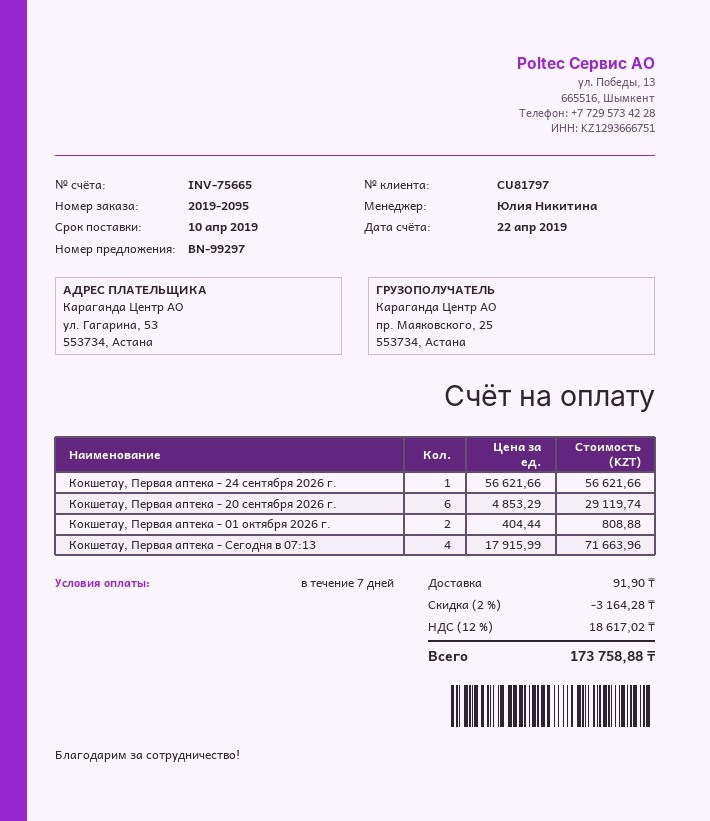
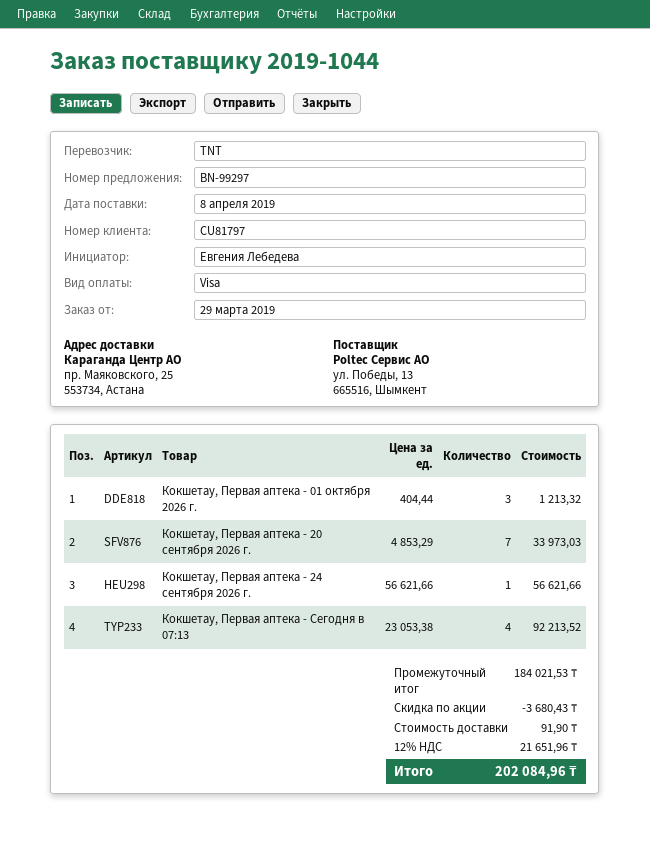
order number: 2019-2095 -> 2019-1044
delivery date: 2019-04-10 -> 2019-04-08
Кокшетау, Первая аптека - 20 сентября 2026 г.: 6 x 4853.29 = 29119.74 -> 7 x 4853.29 = 33973.03
Кокшетау, Первая аптека - 01 октября 2026 г.: 2 x 404.44 = 808.88 -> 3 x 404.44 = 1213.32
Кокшетау, Первая аптека - Сегодня в 07:13: 4 x 17915.99 = 71663.96 -> 4 x 23053.38 = 92213.52
discount: 3164.28 -> 3680.43
tax: 12% = 18617.02 -> 12% = 21651.96
total: 173758.88 -> 202084.96

